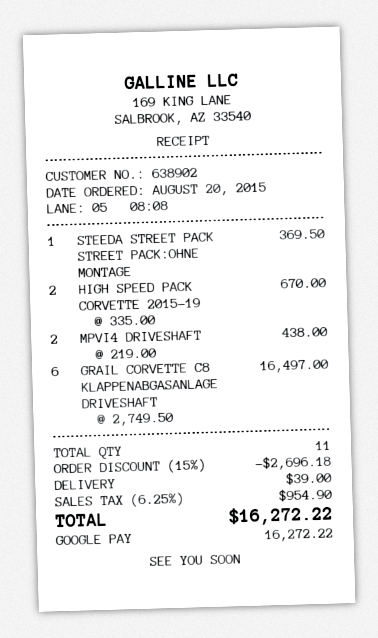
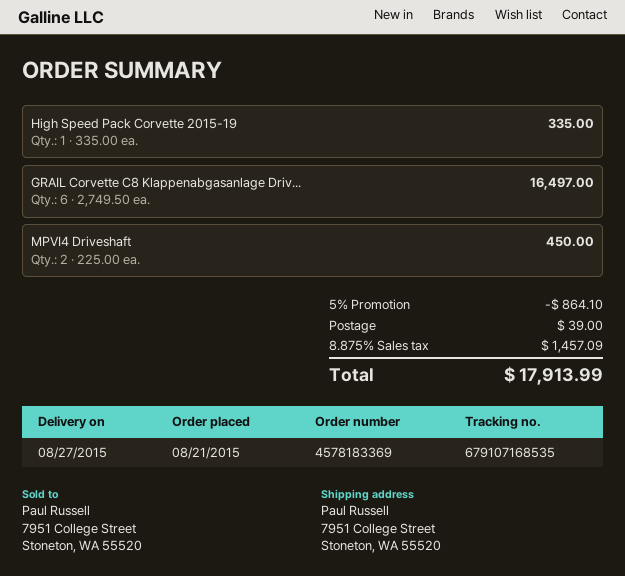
order date: 2015-08-20 -> 2015-08-21
STEEDA STREET PACK STREET PACK:OHNE MONTAGE: 1 x 369.50 = 369.50 -> none
HIGH SPEED PACK CORVETTE 2015-19: 2 x 335.00 = 670.00 -> 1 x 335.00 = 335.00
MPVI4 DRIVESHAFT: 2 x 219.00 = 438.00 -> 2 x 225.00 = 450.00
discount: 15% = 2696.18 -> 5% = 864.10
tax: 6.25% = 954.90 -> 8.875% = 1457.09
total: 16272.22 -> 17913.99

